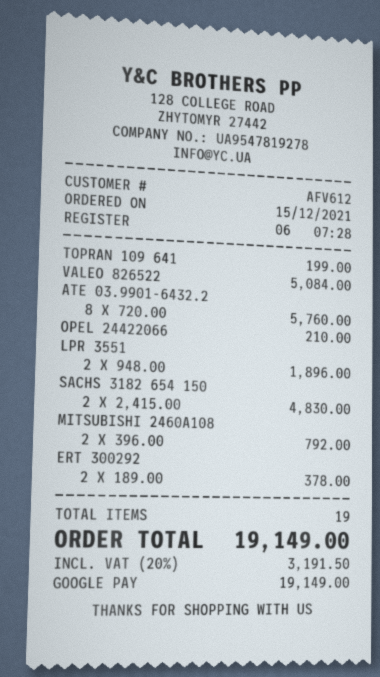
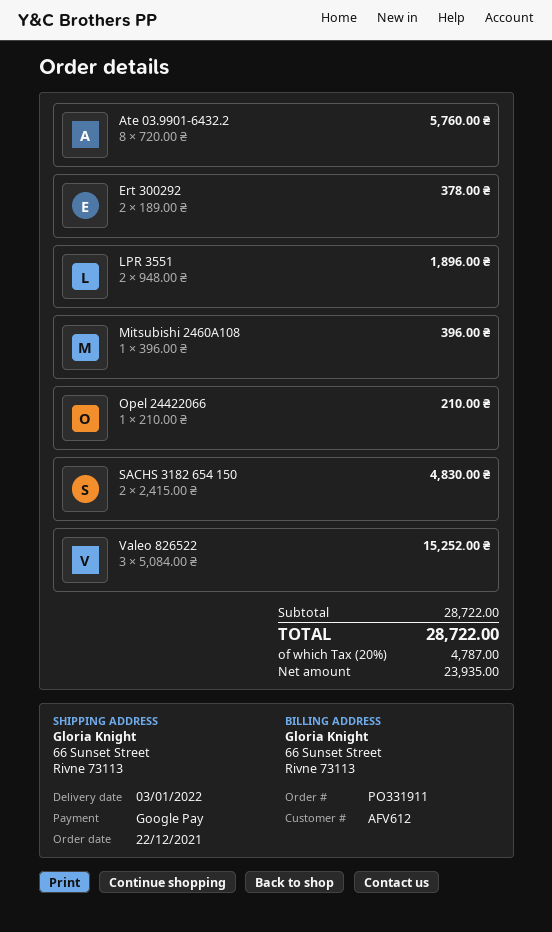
order date: 2021-12-15 -> 2021-12-22
TOPRAN 109 641: 1 x 199.00 = 199.00 -> none
VALEO 826522: 1 x 5084.00 = 5084.00 -> 3 x 5084.00 = 15252.00
MITSUBISHI 2460A108: 2 x 396.00 = 792.00 -> 1 x 396.00 = 396.00
tax: 20% = 3191.50 -> 20% = 4787.00
total: 19149.00 -> 28722.00

